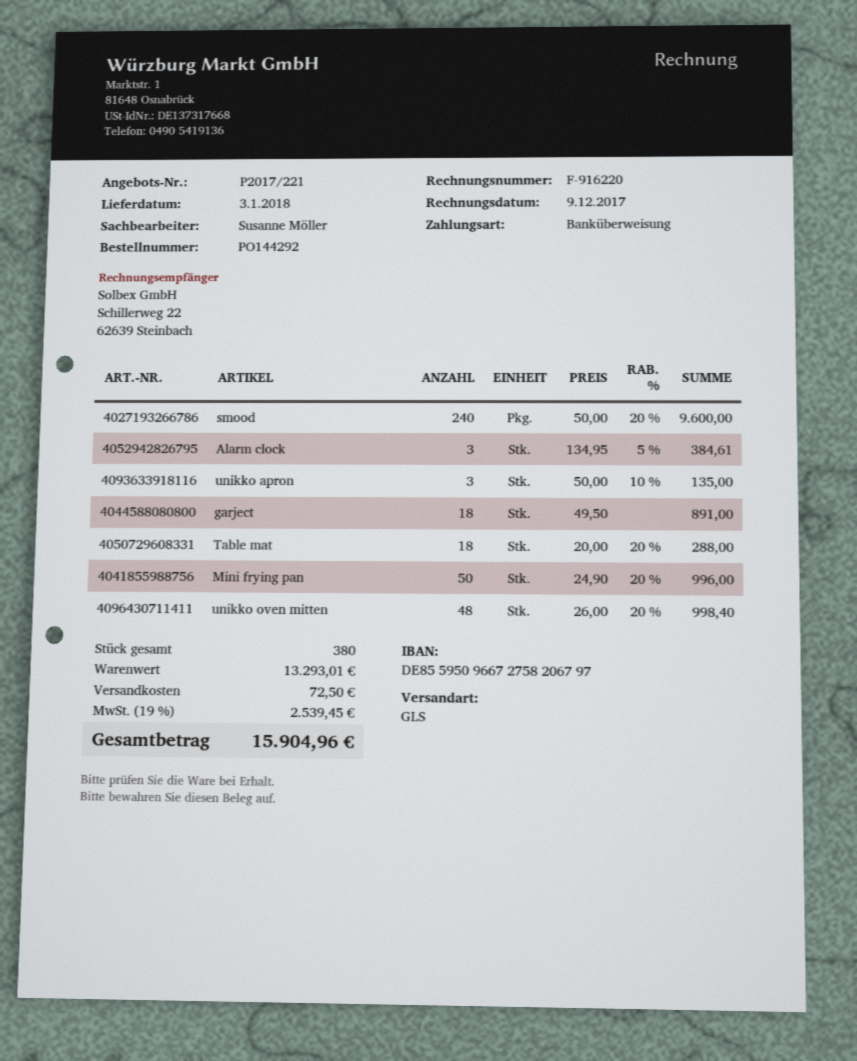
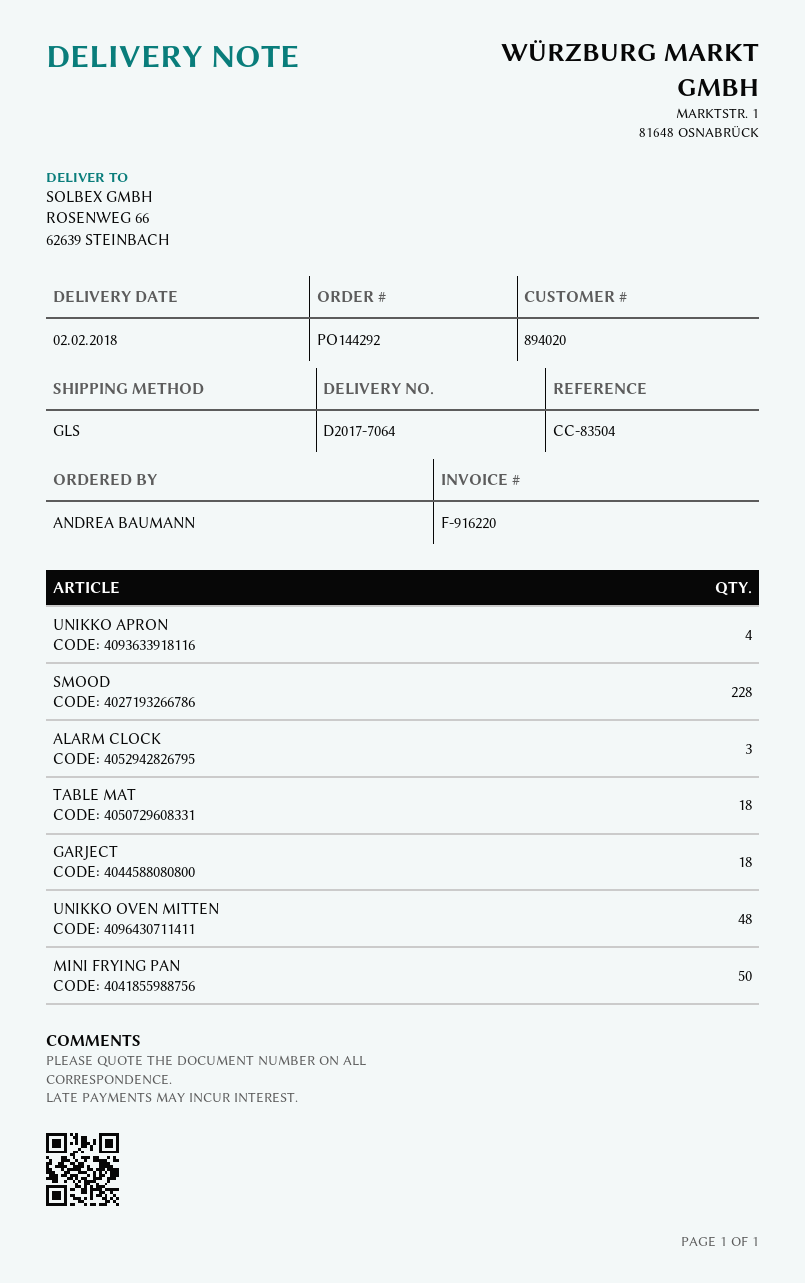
delivery date: 2018-01-03 -> 2018-02-02
smood: 240 -> 228
unikko apron: 3 -> 4

